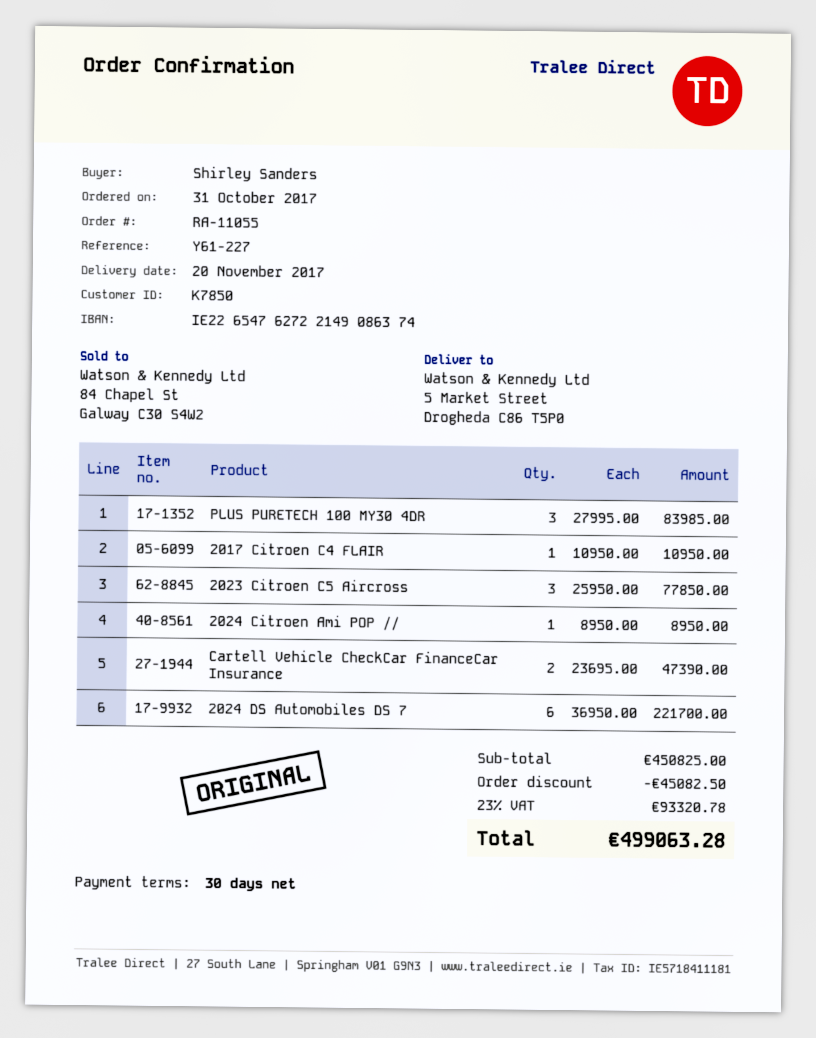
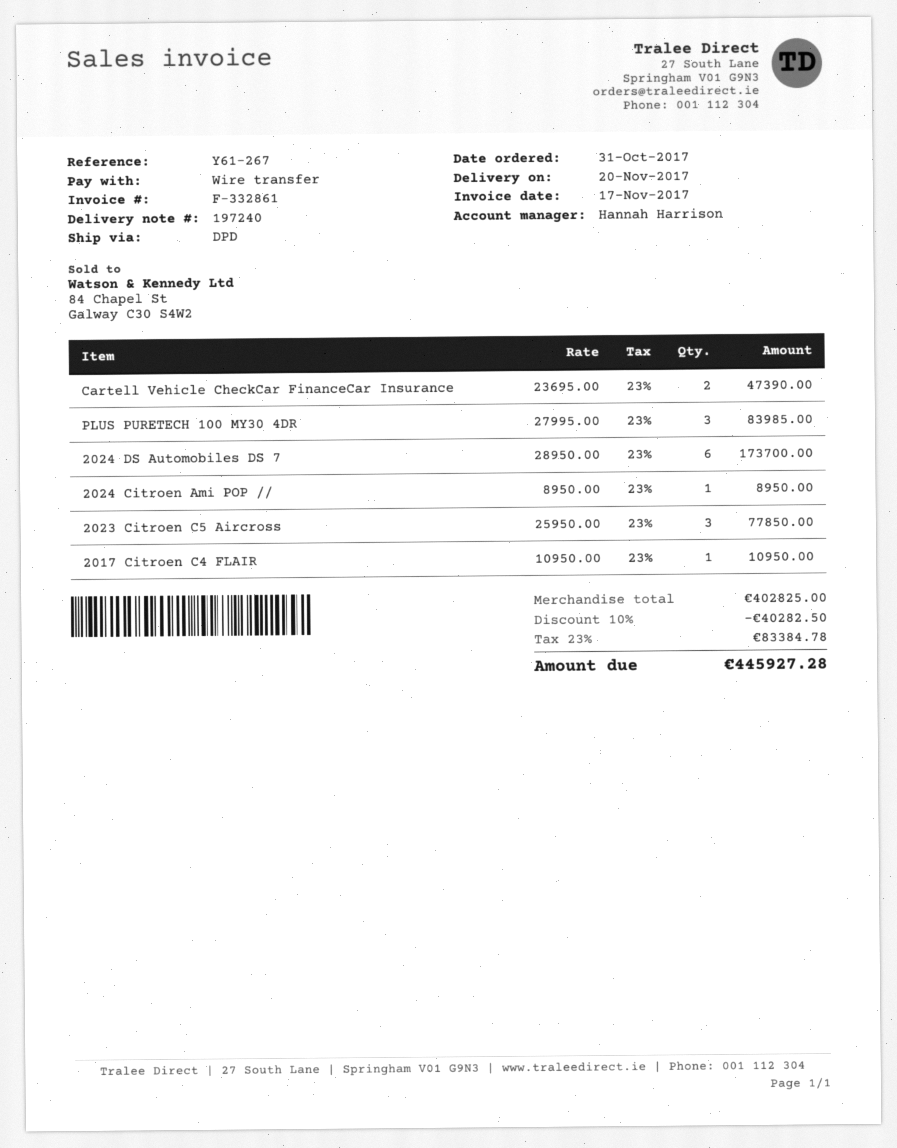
reference: Y61-227 -> Y61-267
2024 DS Automobiles DS 7: 6 x 36950.00 = 221700.00 -> 6 x 28950.00 = 173700.00
subtotal: 450825.00 -> 402825.00
discount: 45082.50 -> 40282.50
tax: 23% = 93320.78 -> 23% = 83384.78
total: 499063.28 -> 445927.28

